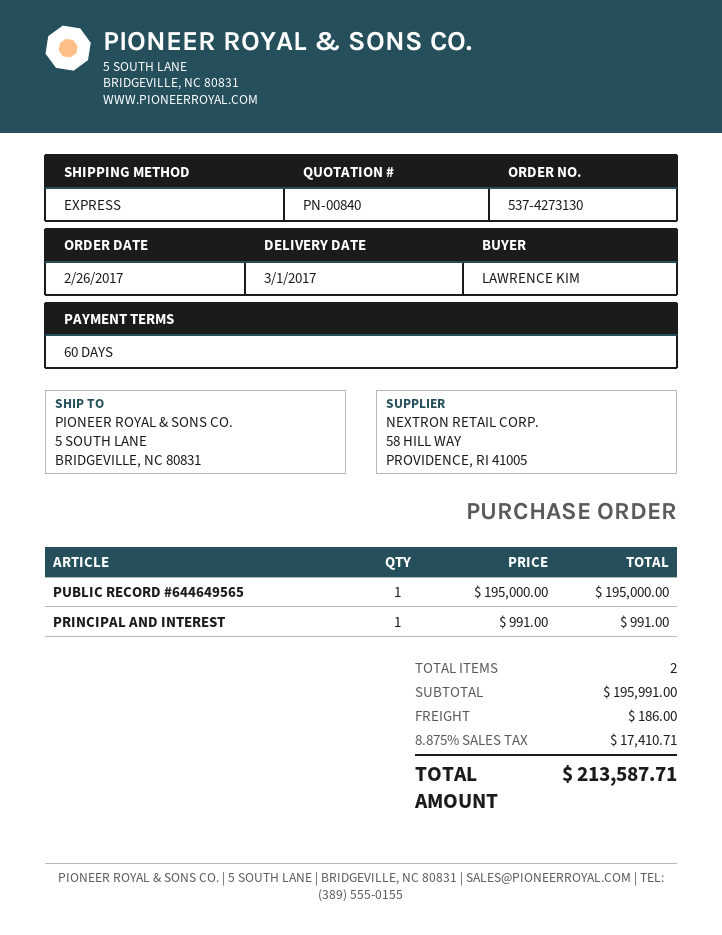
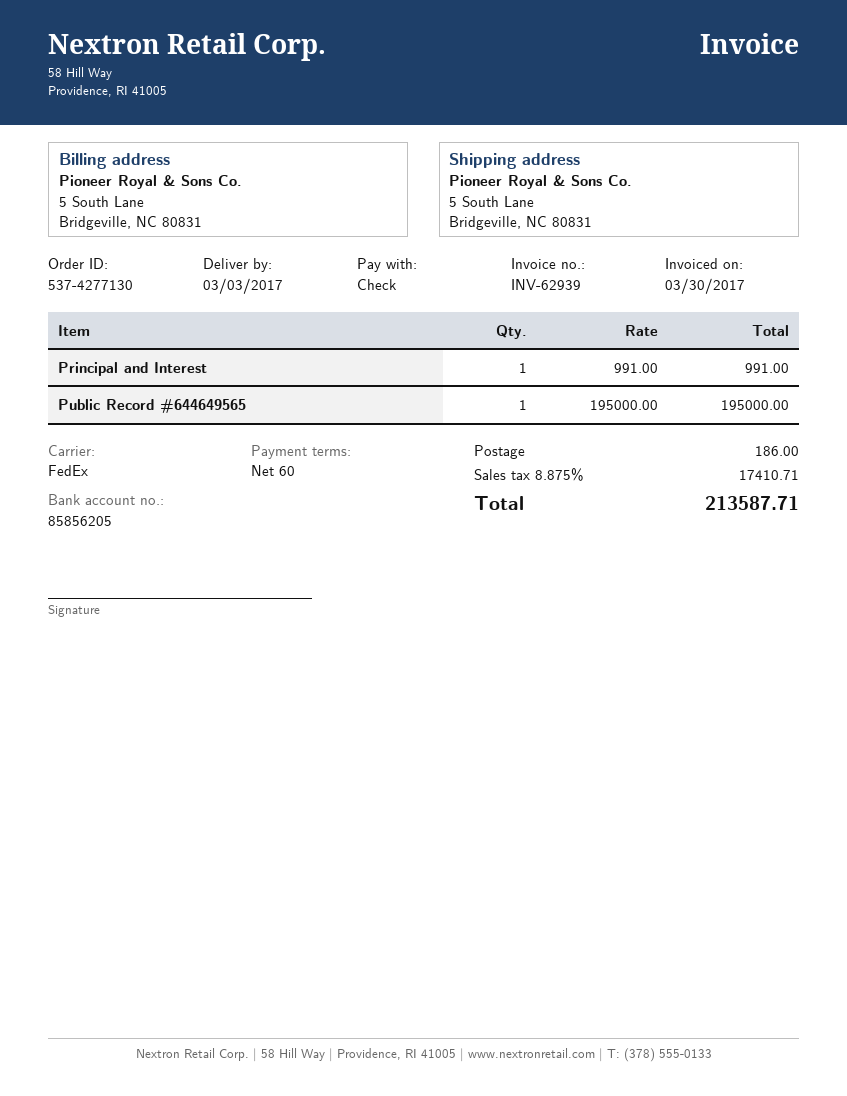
order number: 537-4273130 -> 537-4277130
delivery date: 2017-03-01 -> 2017-03-03
shipping method: express -> FedEx

